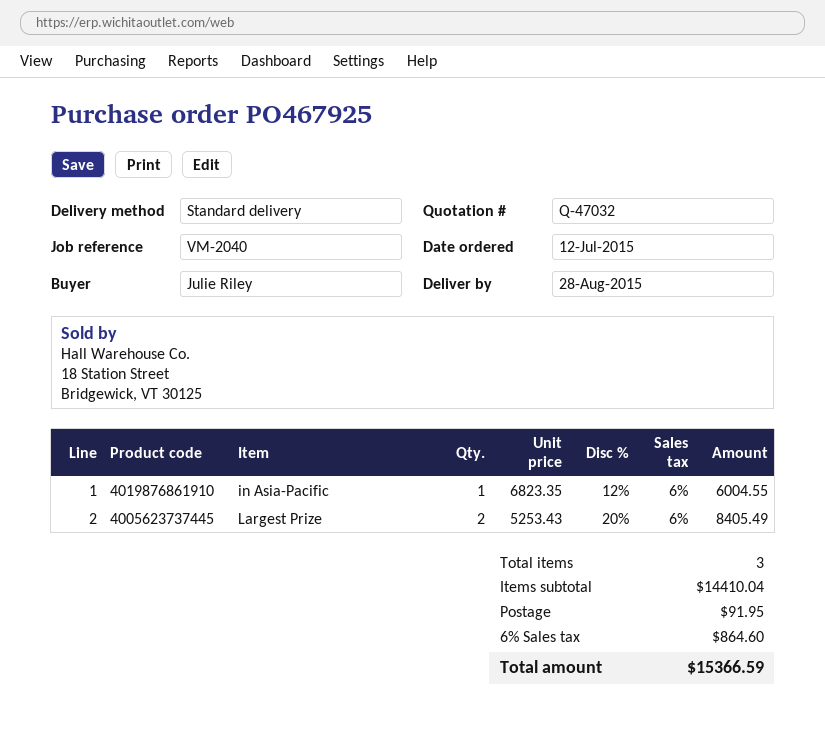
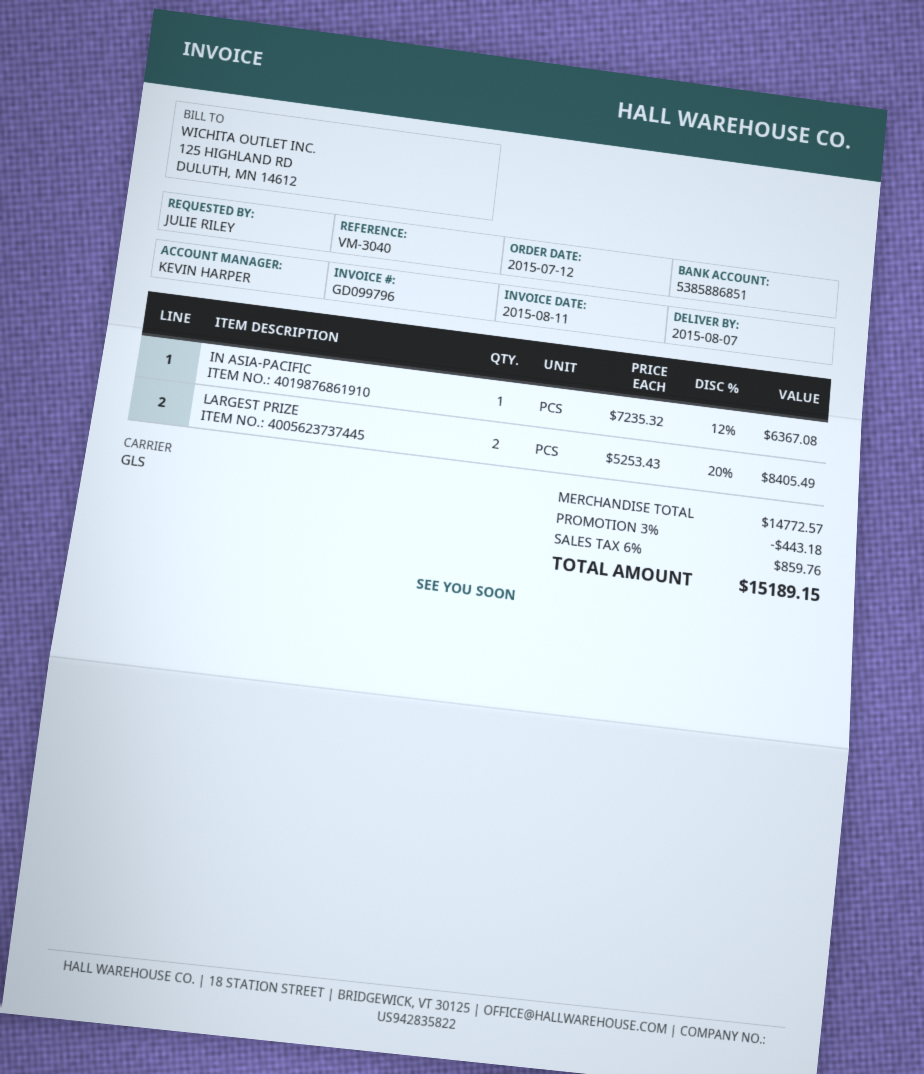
delivery date: 2015-08-28 -> 2015-08-07
reference: VM-2040 -> VM-3040
shipping method: standard -> GLS
in Asia-Pacific: 1 x 6823.35 - 12% = 6004.55 -> 1 x 7235.32 - 12% = 6367.08
subtotal: 14410.04 -> 14772.57
discount: none -> 3% = 443.18
shipping: 91.95 -> none
tax: 6% = 864.60 -> 6% = 859.76
total: 15366.59 -> 15189.15

